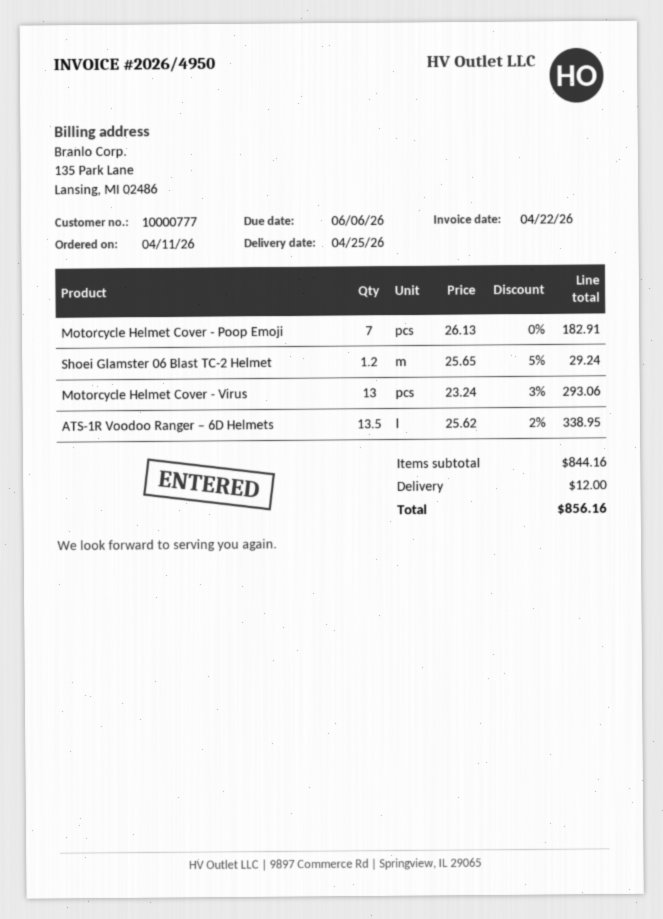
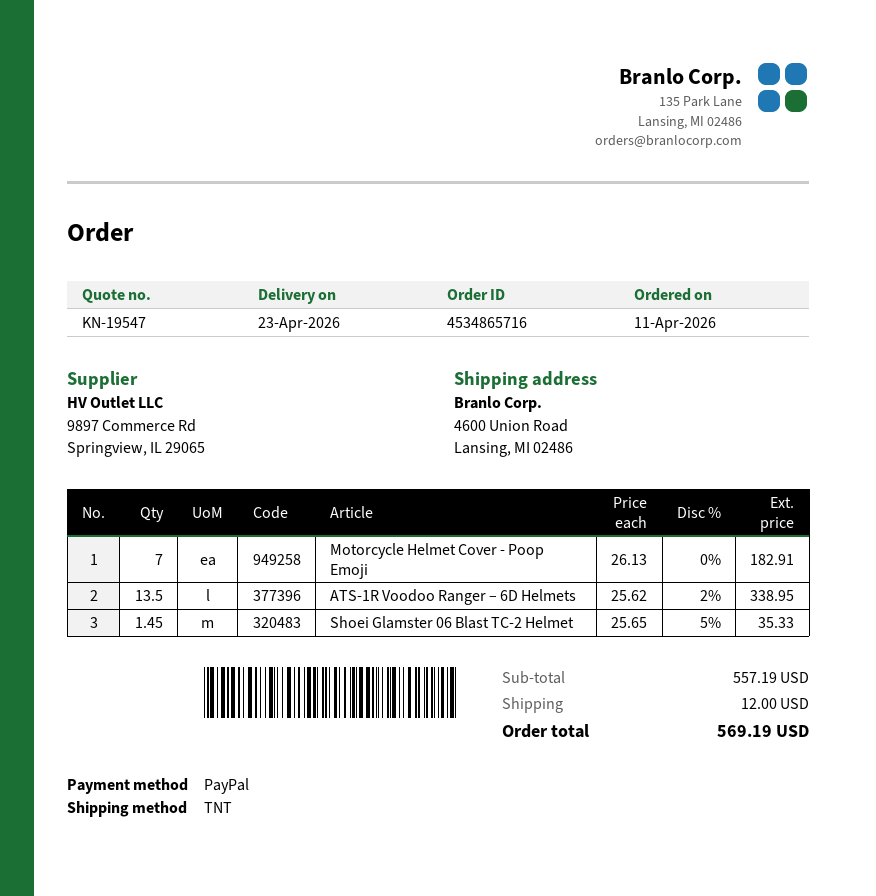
delivery date: 2026-04-25 -> 2026-04-23
Shoei Glamster 06 Blast TC-2 Helmet: 1.2 x 25.65 - 5% = 29.24 -> 1.45 x 25.65 - 5% = 35.33
Motorcycle Helmet Cover - Virus: 13 x 23.24 - 3% = 293.06 -> none
subtotal: 844.16 -> 557.19
total: 856.16 -> 569.19

